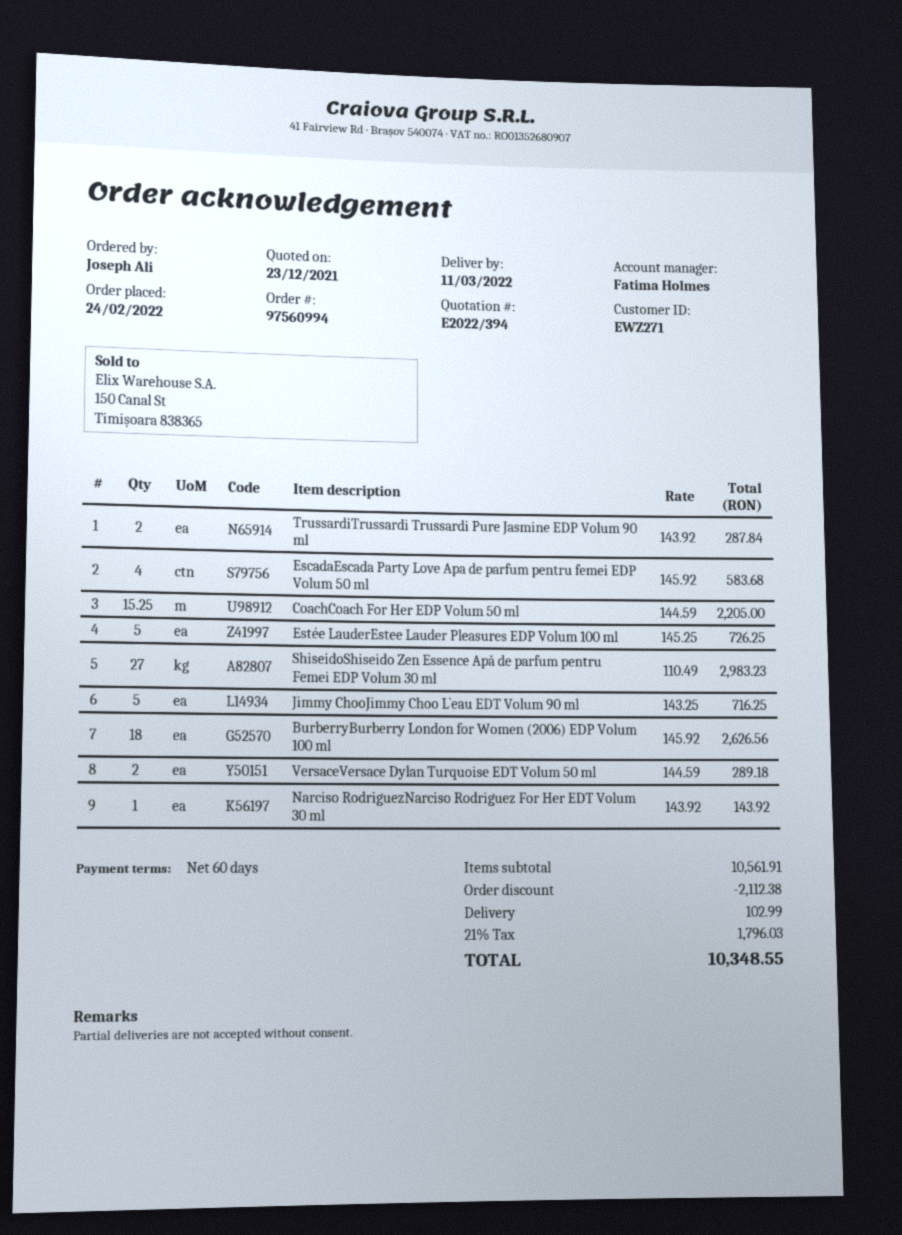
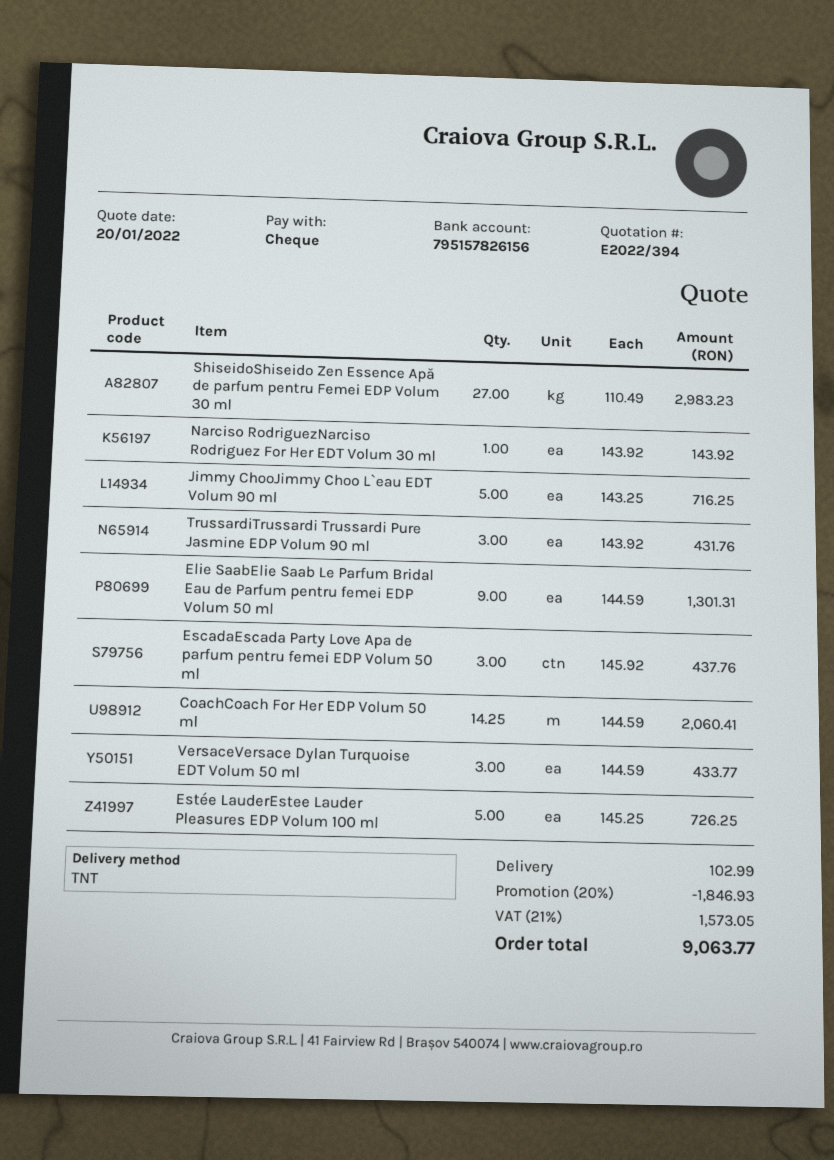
quote date: 2021-12-23 -> 2022-01-20
TrussardiTrussardi Trussardi Pure Jasmine EDP Volum 90 ml: 2 x 143.92 = 287.84 -> 3 x 143.92 = 431.76
EscadaEscada Party Love Apa de parfum pentru femei EDP Volum 50 ml: 4 x 145.92 = 583.68 -> 3 x 145.92 = 437.76
CoachCoach For Her EDP Volum 50 ml: 15.25 x 144.59 = 2205.00 -> 14.25 x 144.59 = 2060.41
BurberryBurberry London for Women (2006) EDP Volum 100 ml: 18 x 145.92 = 2626.56 -> none
VersaceVersace Dylan Turquoise EDT Volum 50 ml: 2 x 144.59 = 289.18 -> 3 x 144.59 = 433.77
Elie SaabElie Saab Le Parfum Bridal Eau de Parfum pentru femei EDP Volum 50 ml: none -> 9 x 144.59 = 1301.31
discount: 2112.38 -> 1846.93
tax: 21% = 1796.03 -> 21% = 1573.05
total: 10348.55 -> 9063.77

